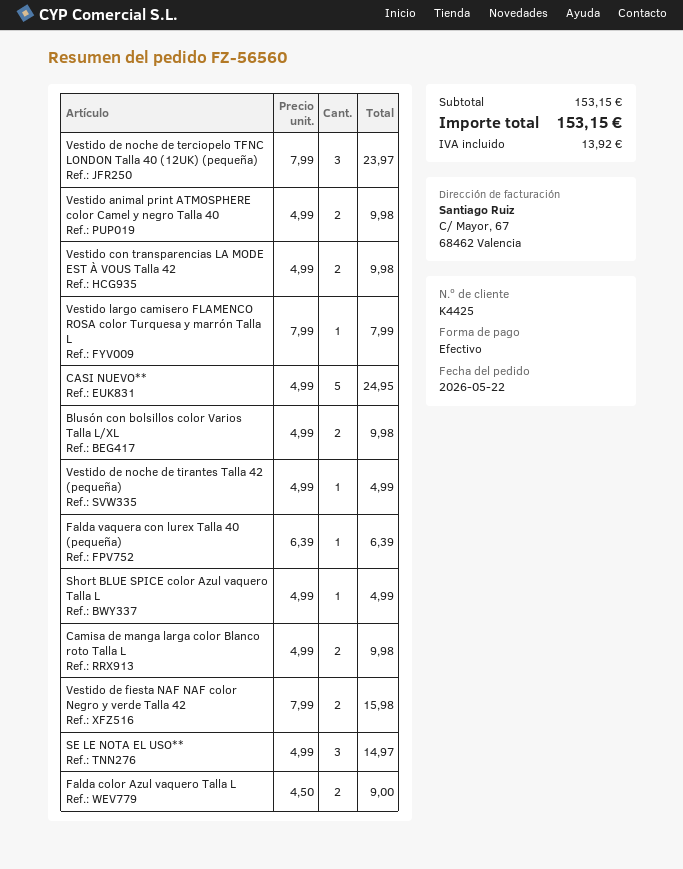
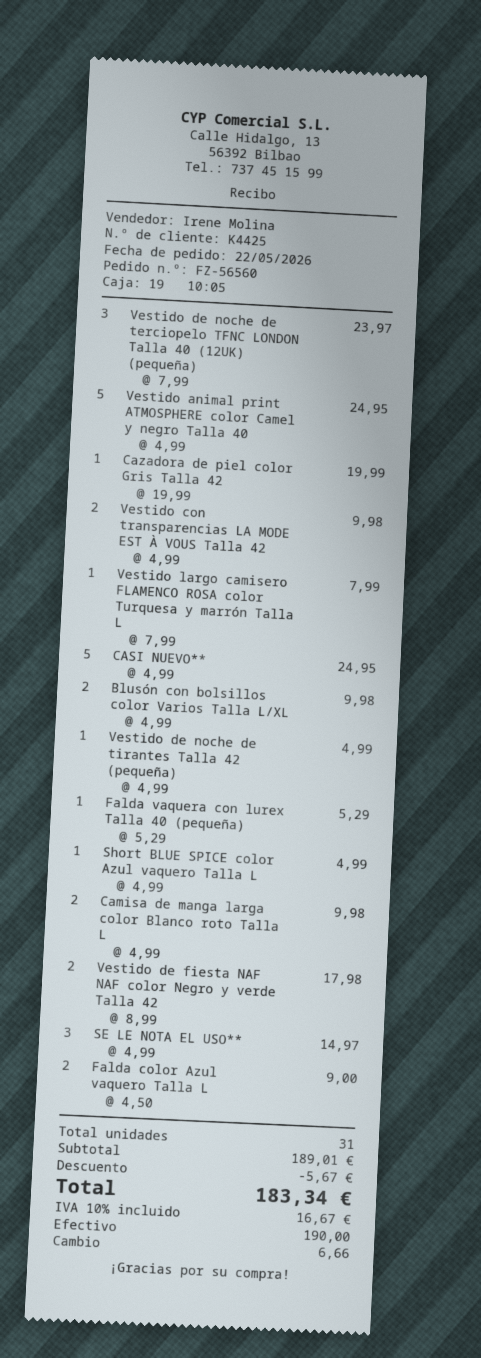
Vestido animal print ATMOSPHERE color Camel y negro Talla 40: 2 x 4.99 = 9.98 -> 5 x 4.99 = 24.95
Falda vaquera con lurex Talla 40 (pequeña): 1 x 6.39 = 6.39 -> 1 x 5.29 = 5.29
Vestido de fiesta NAF NAF color Negro y verde Talla 42: 2 x 7.99 = 15.98 -> 2 x 8.99 = 17.98
Cazadora de piel color Gris Talla 42: none -> 1 x 19.99 = 19.99
subtotal: 153.15 -> 189.01
discount: none -> 5.67
tax: 13.92 -> 16.67
total: 153.15 -> 183.34

